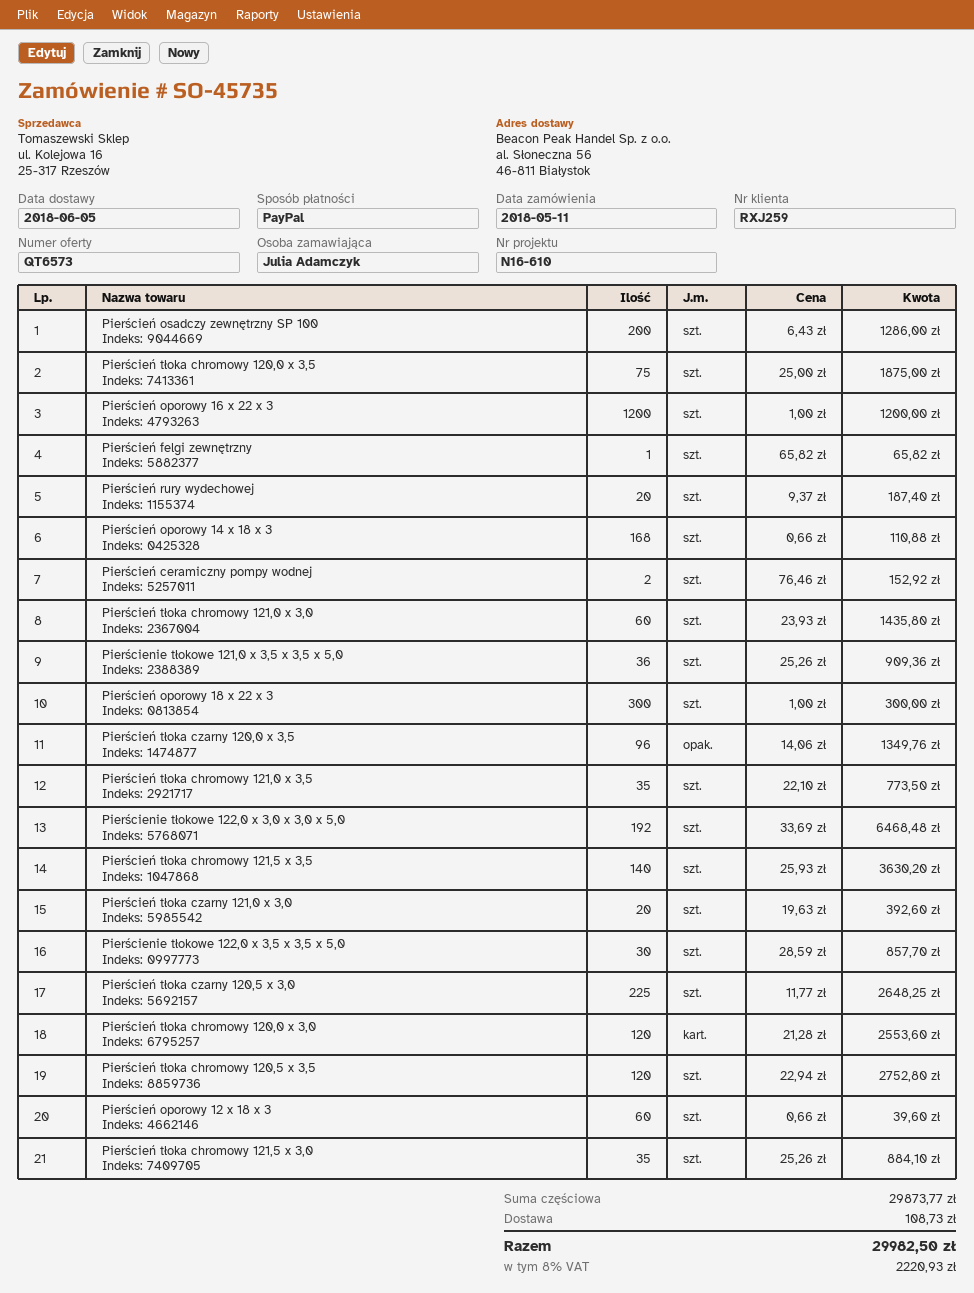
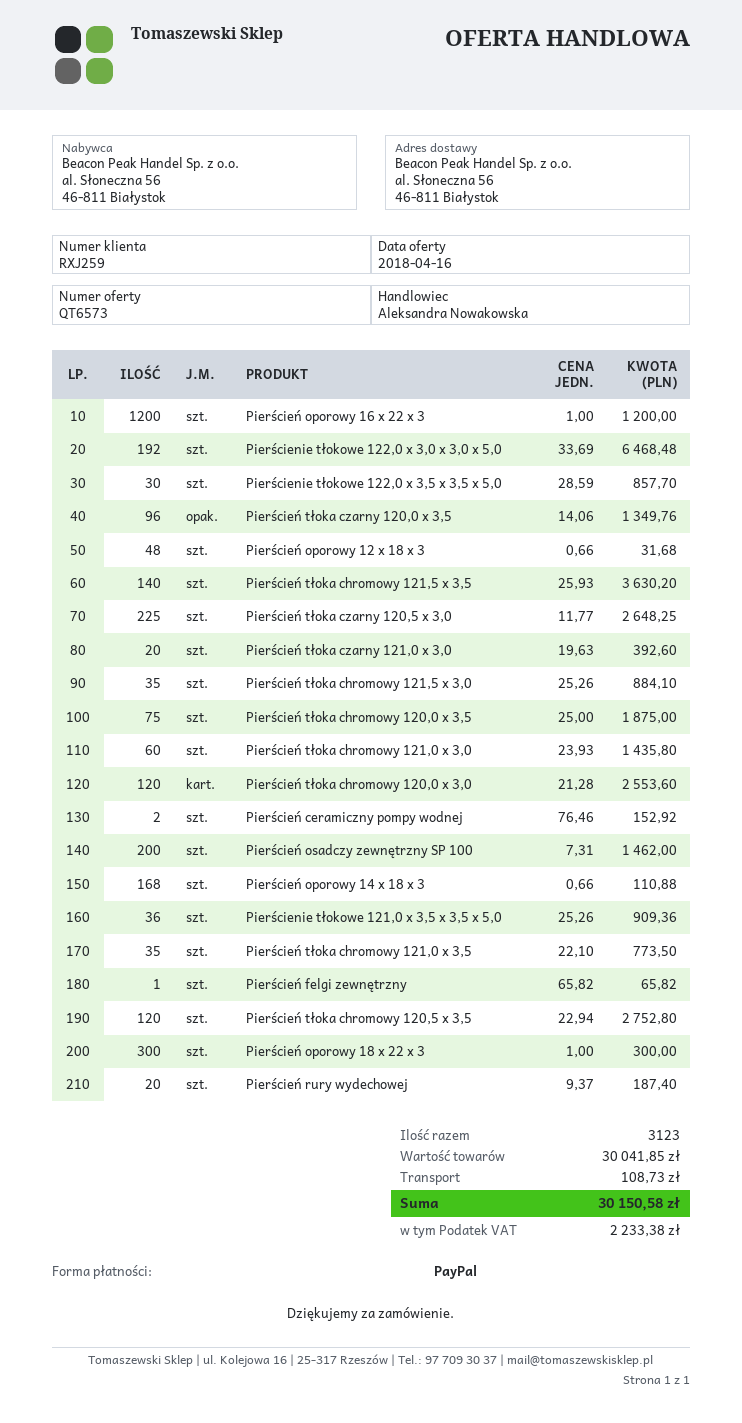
Pierścień osadczy zewnętrzny SP 100: 200 x 6.43 = 1286.00 -> 200 x 7.31 = 1462.00
Pierścień oporowy 12 x 18 x 3: 60 x 0.66 = 39.60 -> 48 x 0.66 = 31.68
subtotal: 29873.77 -> 30041.85
tax: 2220.93 -> 2233.38
total: 29982.50 -> 30150.58

